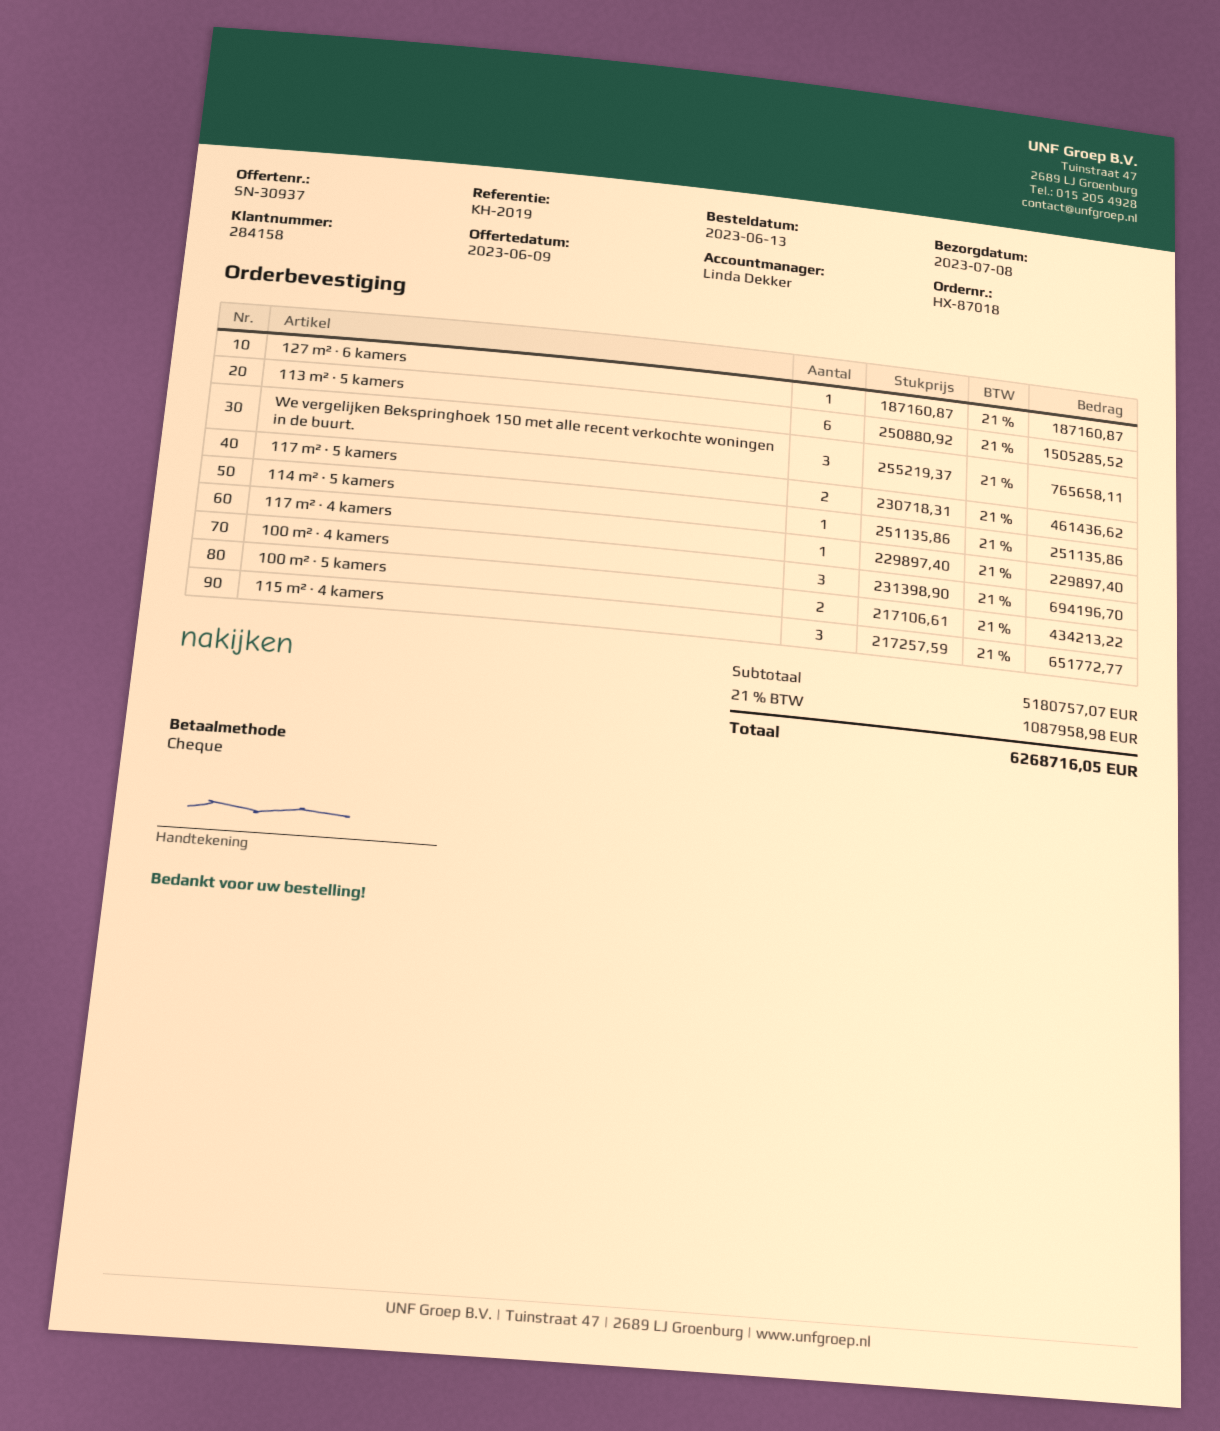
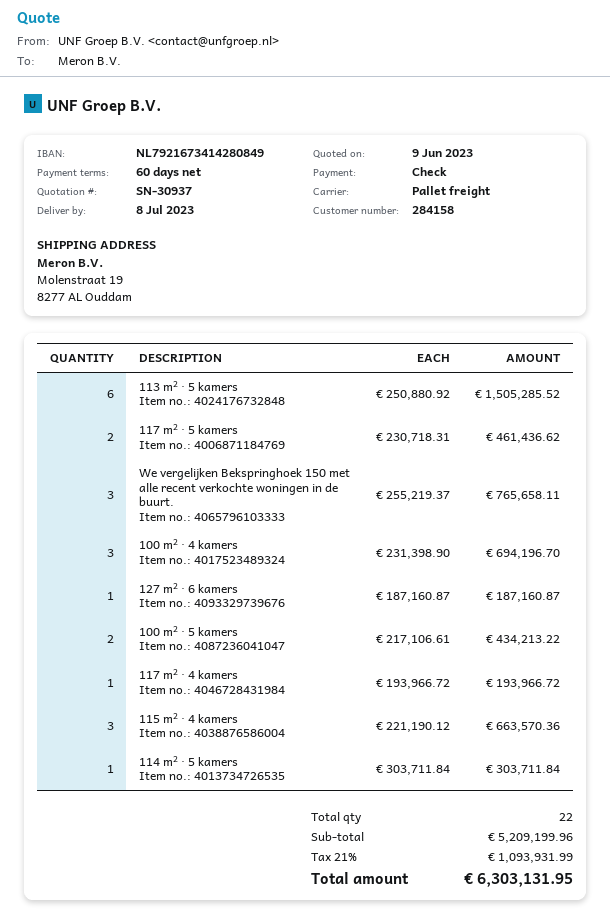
114 m² · 5 kamers: 1 x 251135.86 = 251135.86 -> 1 x 303711.84 = 303711.84
117 m² · 4 kamers: 1 x 229897.40 = 229897.40 -> 1 x 193966.72 = 193966.72
115 m² · 4 kamers: 3 x 217257.59 = 651772.77 -> 3 x 221190.12 = 663570.36
subtotal: 5180757.07 -> 5209199.96
tax: 21% = 1087958.98 -> 21% = 1093931.99
total: 6268716.05 -> 6303131.95

